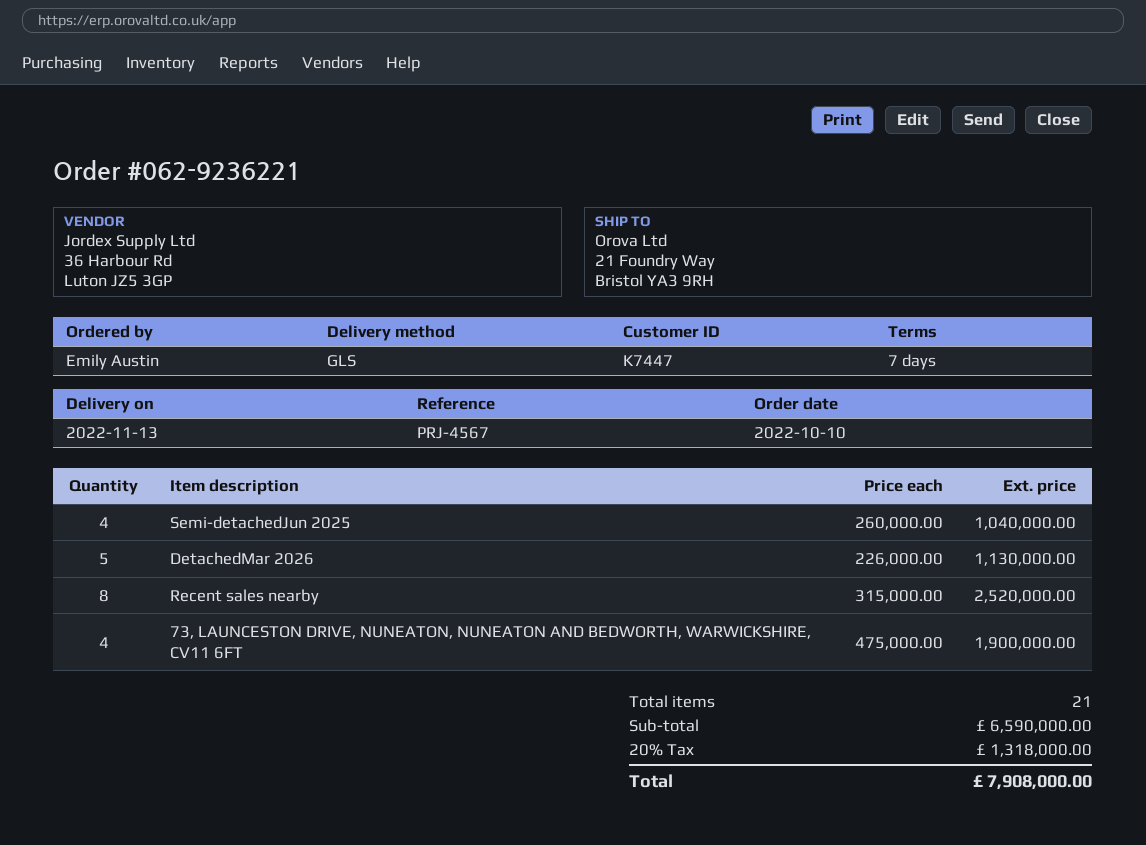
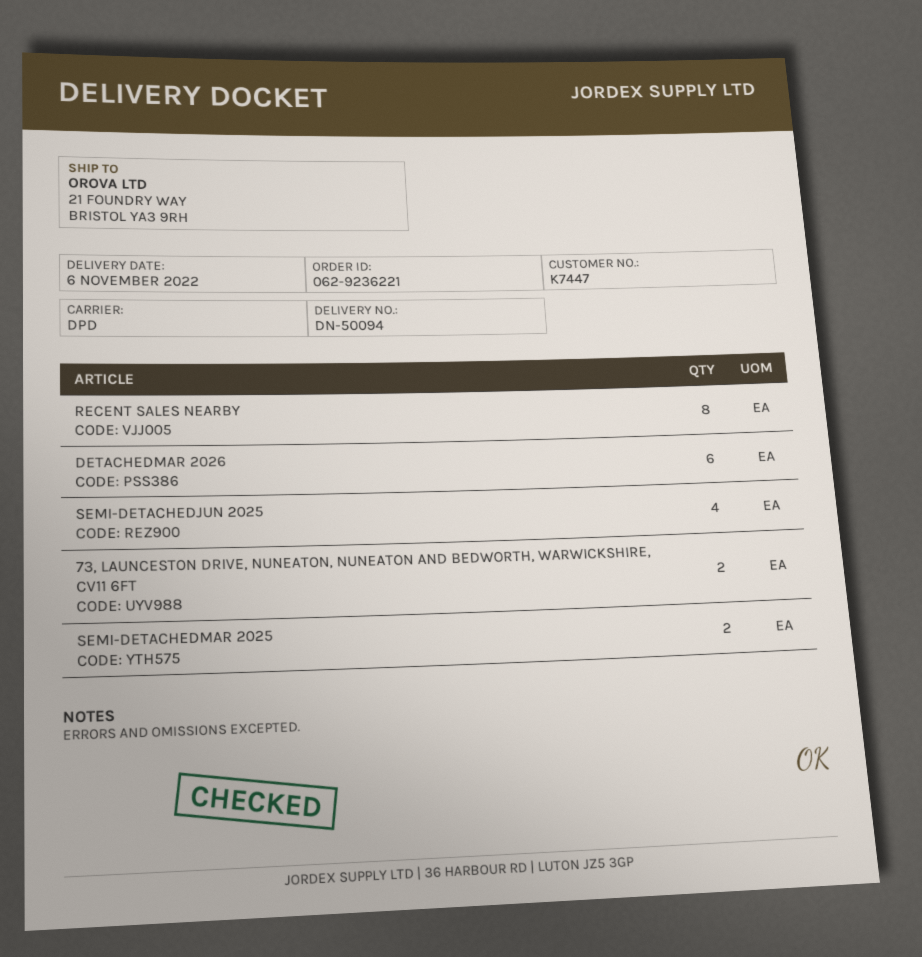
delivery date: 2022-11-13 -> 2022-11-06
shipping method: GLS -> DPD
DetachedMar 2026: 5 -> 6
73, LAUNCESTON DRIVE, NUNEATON, NUNEATON AND BEDWORTH, WARWICKSHIRE, CV11 6FT: 4 -> 2
SEMI-DETACHEDMAR 2025: none -> 2

